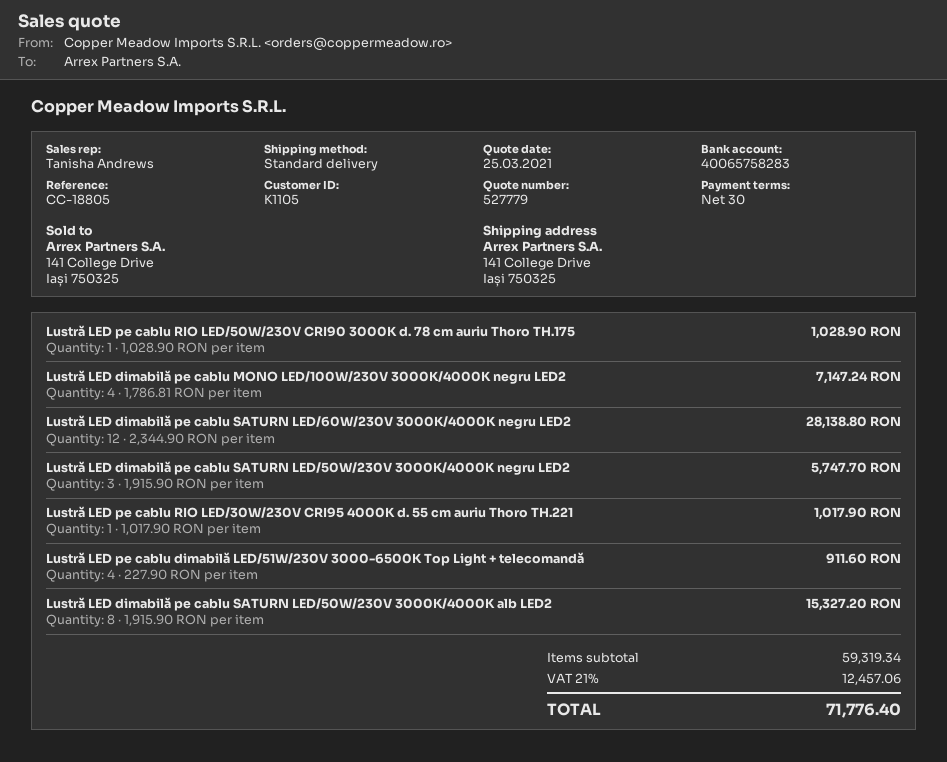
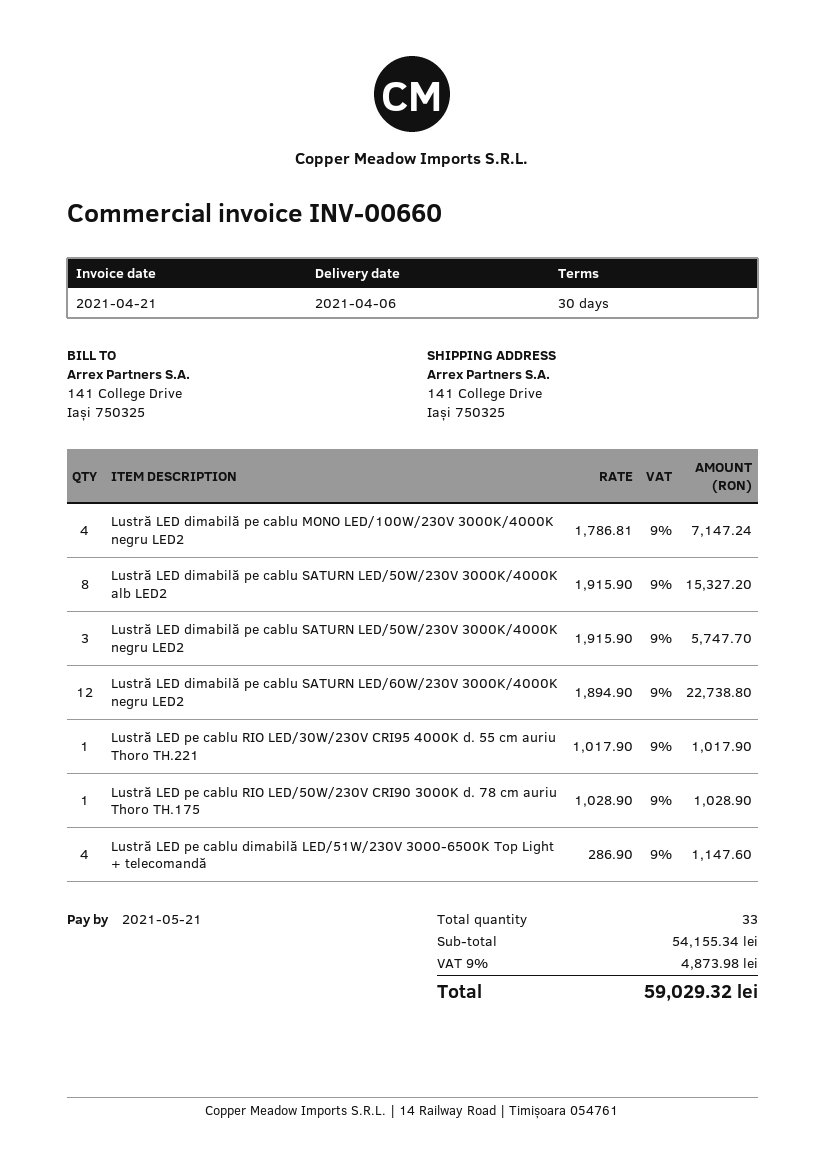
Lustră LED dimabilă pe cablu SATURN LED/60W/230V 3000K/4000K negru LED2: 12 x 2344.90 = 28138.80 -> 12 x 1894.90 = 22738.80
Lustră LED pe cablu dimabilă LED/51W/230V 3000-6500K Top Light + telecomandă: 4 x 227.90 = 911.60 -> 4 x 286.90 = 1147.60
subtotal: 59319.34 -> 54155.34
tax: 21% = 12457.06 -> 9% = 4873.98
total: 71776.40 -> 59029.32

